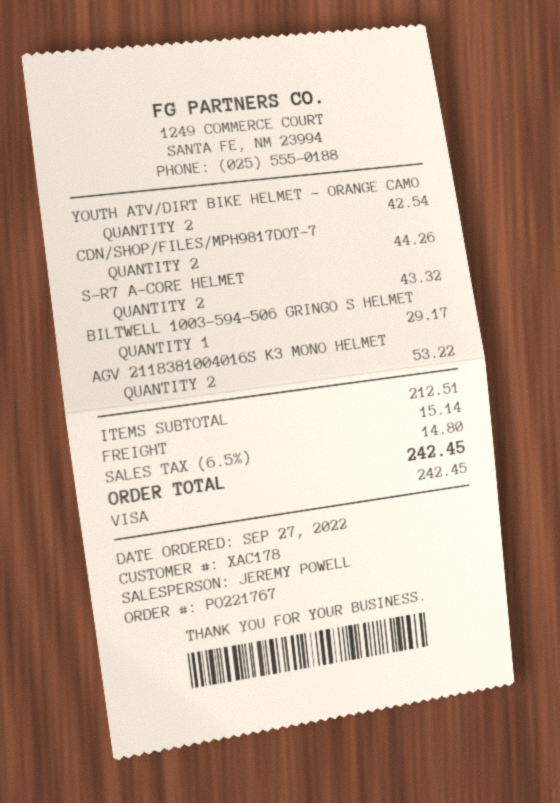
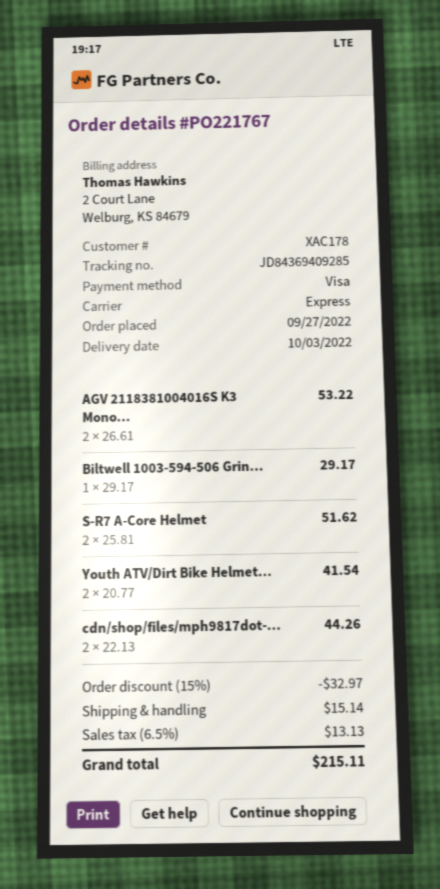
YOUTH ATV/DIRT BIKE HELMET – ORANGE CAMO: 2 for 42.54 -> 2 for 41.54
S-R7 A-CORE HELMET: 2 for 43.32 -> 2 for 51.62
discount: none -> 15% = 32.97
tax: 6.5% = 14.80 -> 6.5% = 13.13
total: 242.45 -> 215.11

